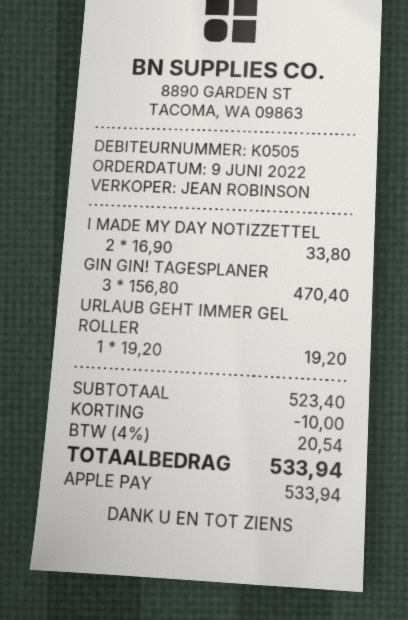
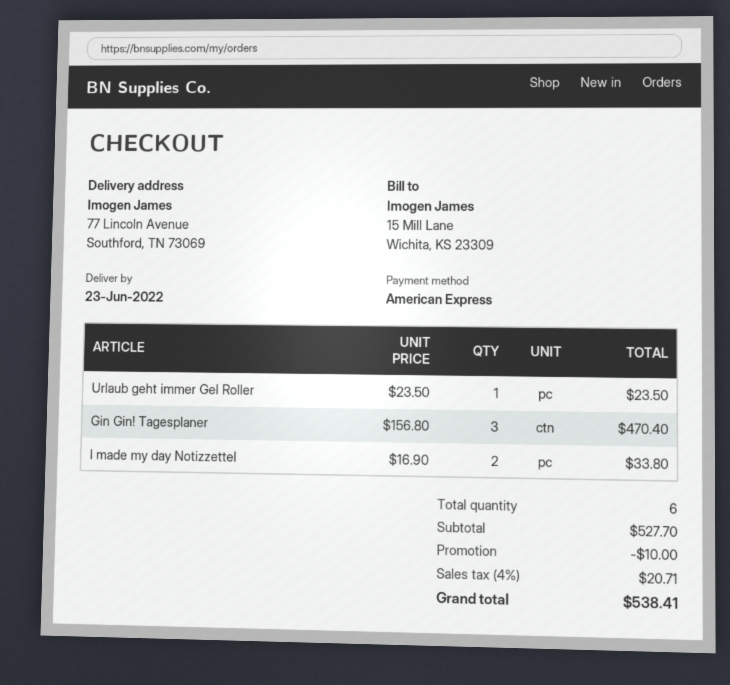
payment method: Apple Pay -> American Express
URLAUB GEHT IMMER GEL ROLLER: 1 x 19.20 = 19.20 -> 1 x 23.50 = 23.50
subtotal: 523.40 -> 527.70
tax: 4% = 20.54 -> 4% = 20.71
total: 533.94 -> 538.41

